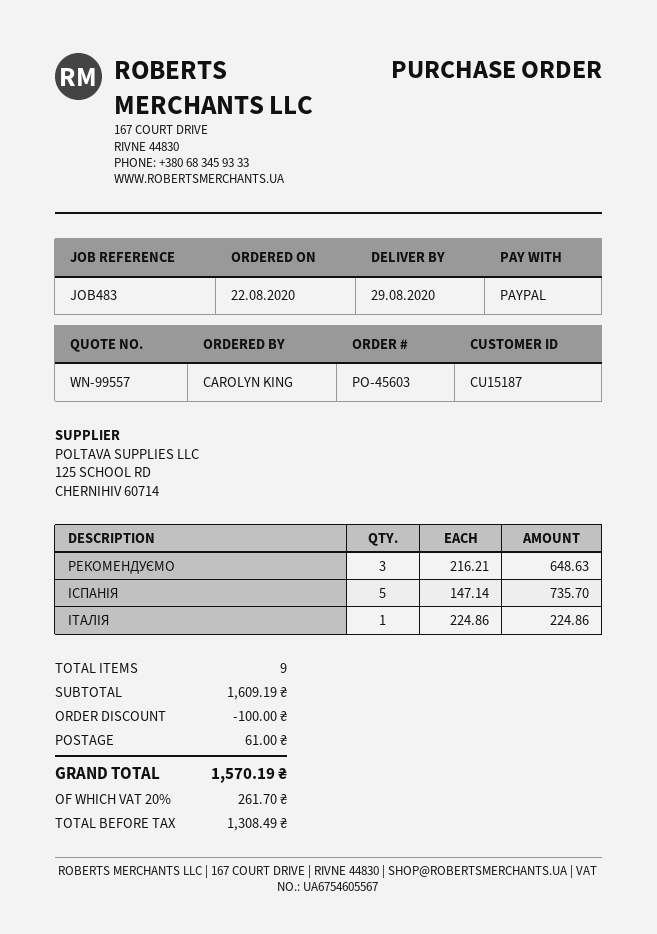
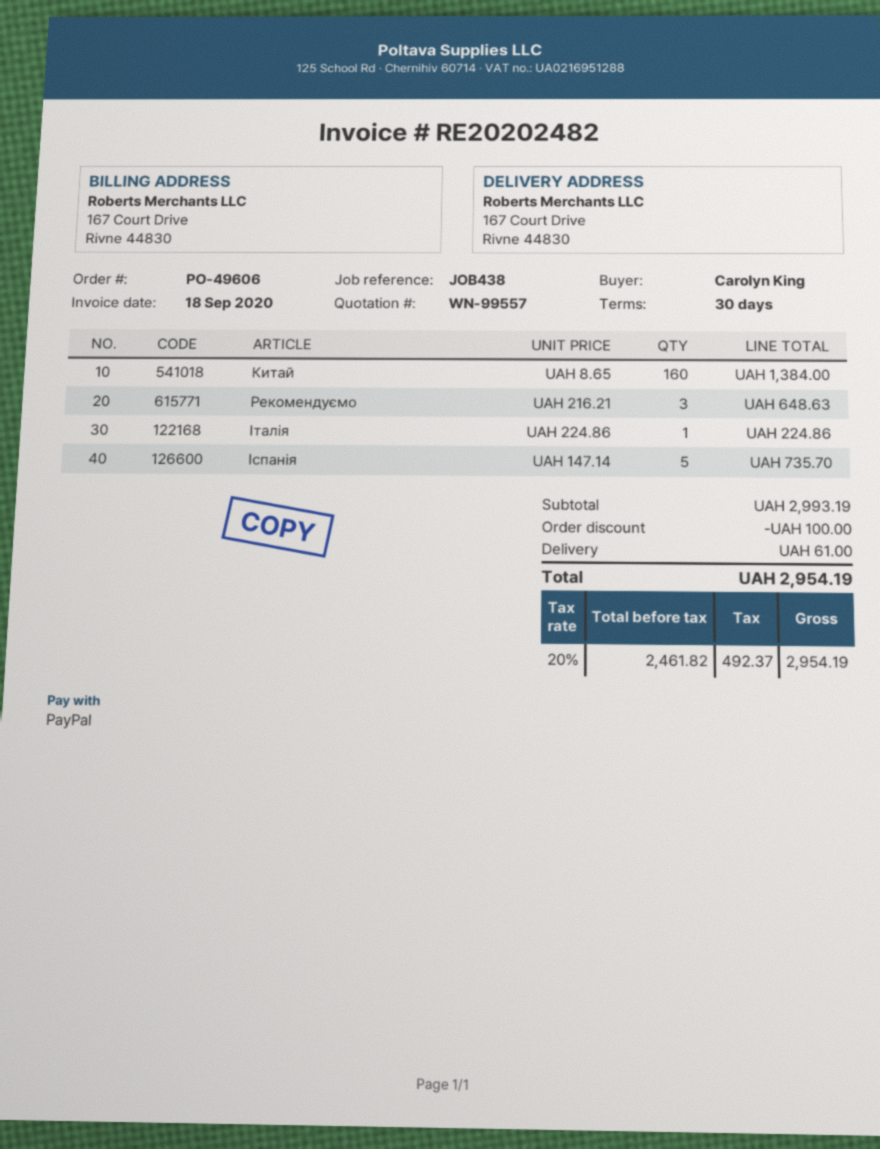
order number: PO-45603 -> PO-49606
reference: JOB483 -> JOB438
Китай: none -> 160 x 8.65 = 1384.00
subtotal: 1609.19 -> 2993.19
net: 1308.49 -> 2461.82
tax: 20% = 261.70 -> 20% = 492.37
total: 1570.19 -> 2954.19

